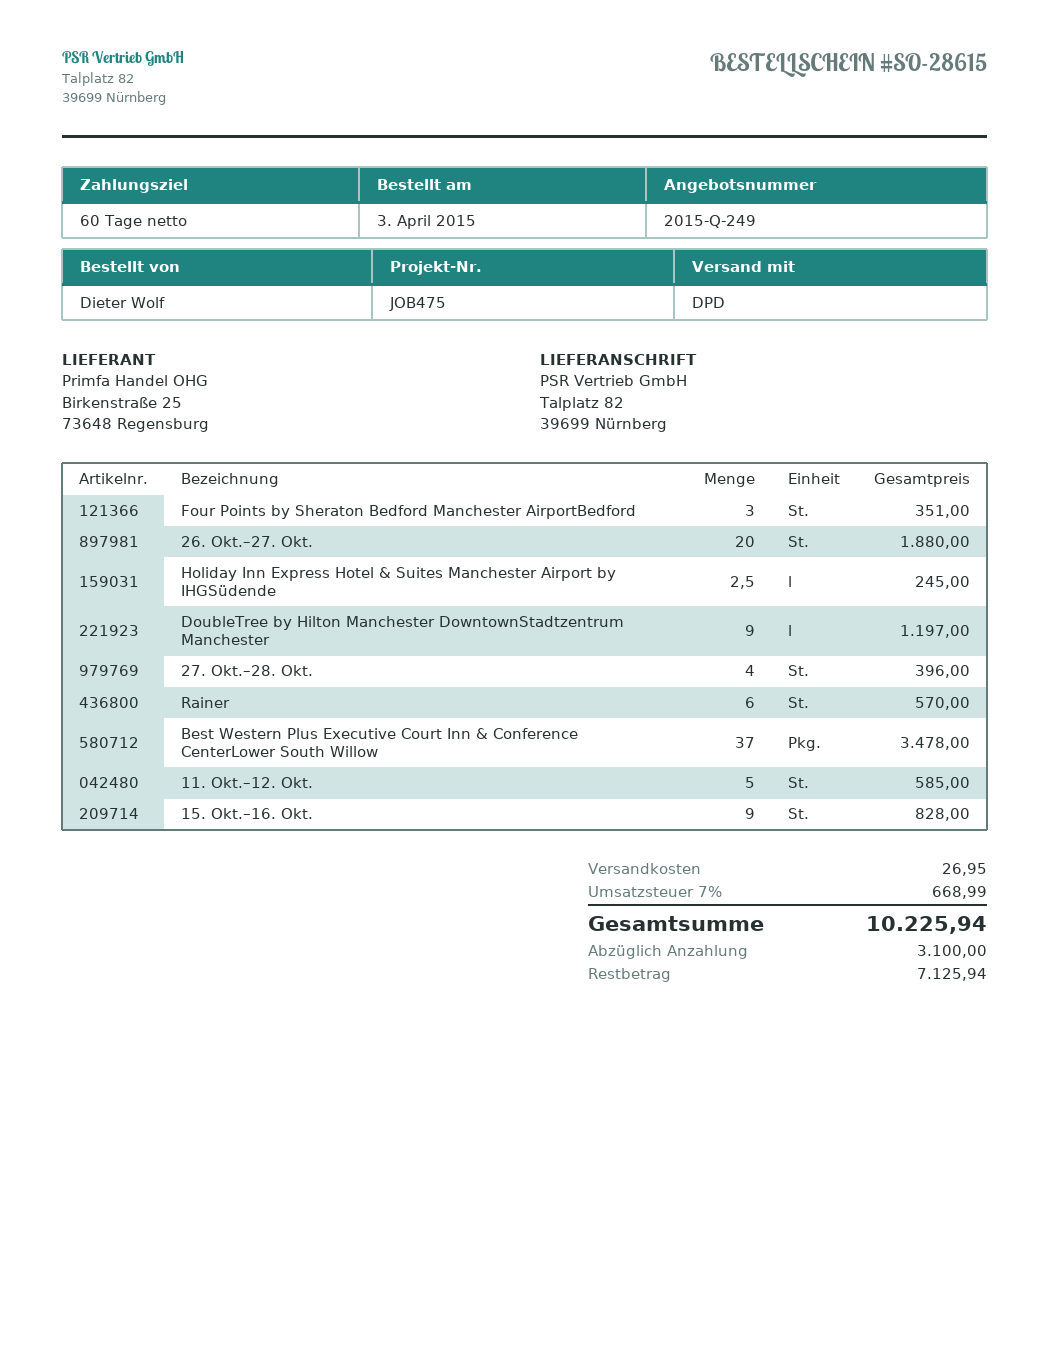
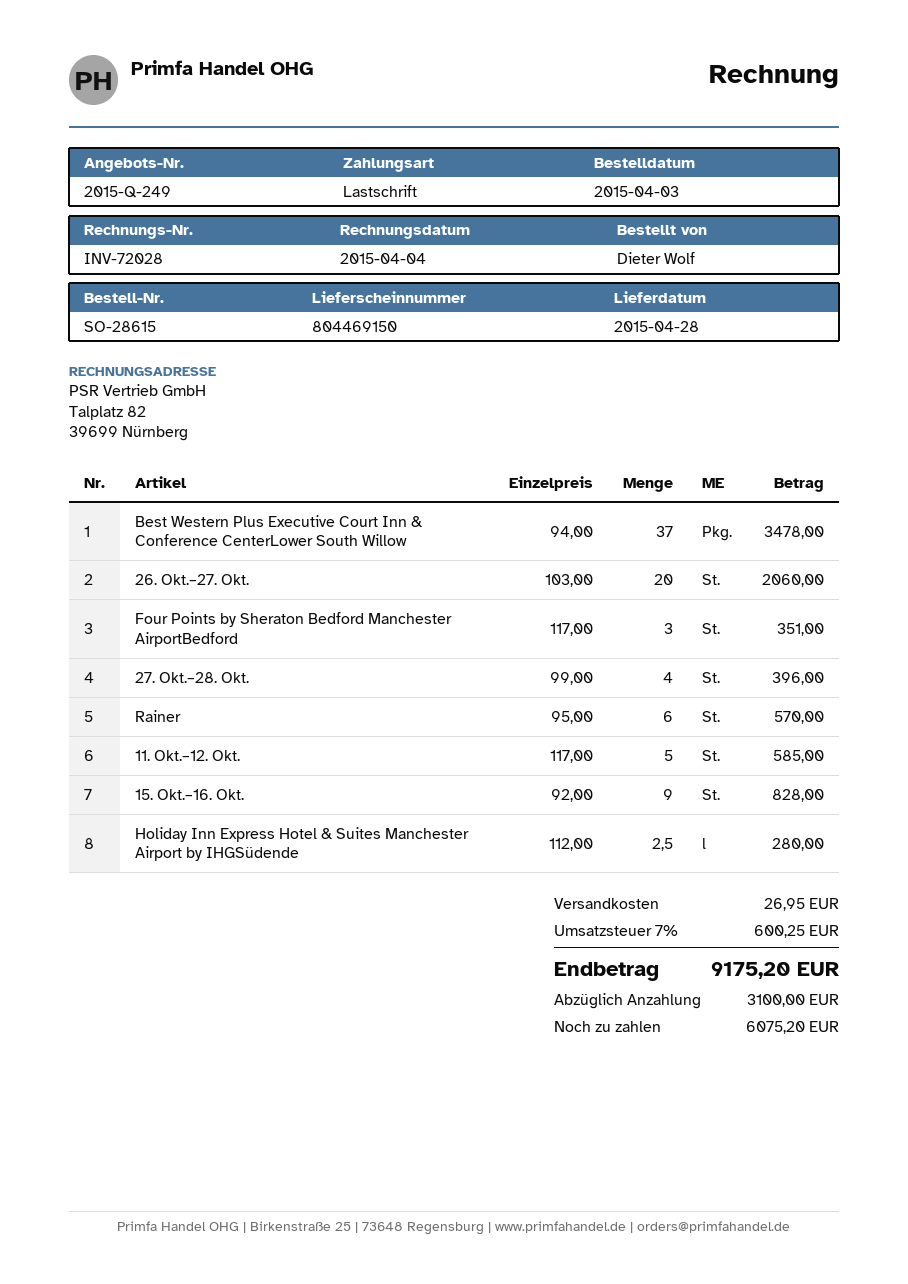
26. Okt.–27. Okt.: 20 for 1880.00 -> 20 for 2060.00
Holiday Inn Express Hotel & Suites Manchester Airport by IHGSüdende: 2.5 for 245.00 -> 2.5 for 280.00
DoubleTree by Hilton Manchester DowntownStadtzentrum Manchester: 9 for 1197.00 -> none
tax: 7% = 668.99 -> 7% = 600.25
total: 10225.94 -> 9175.20
balance: 7125.94 -> 6075.20

